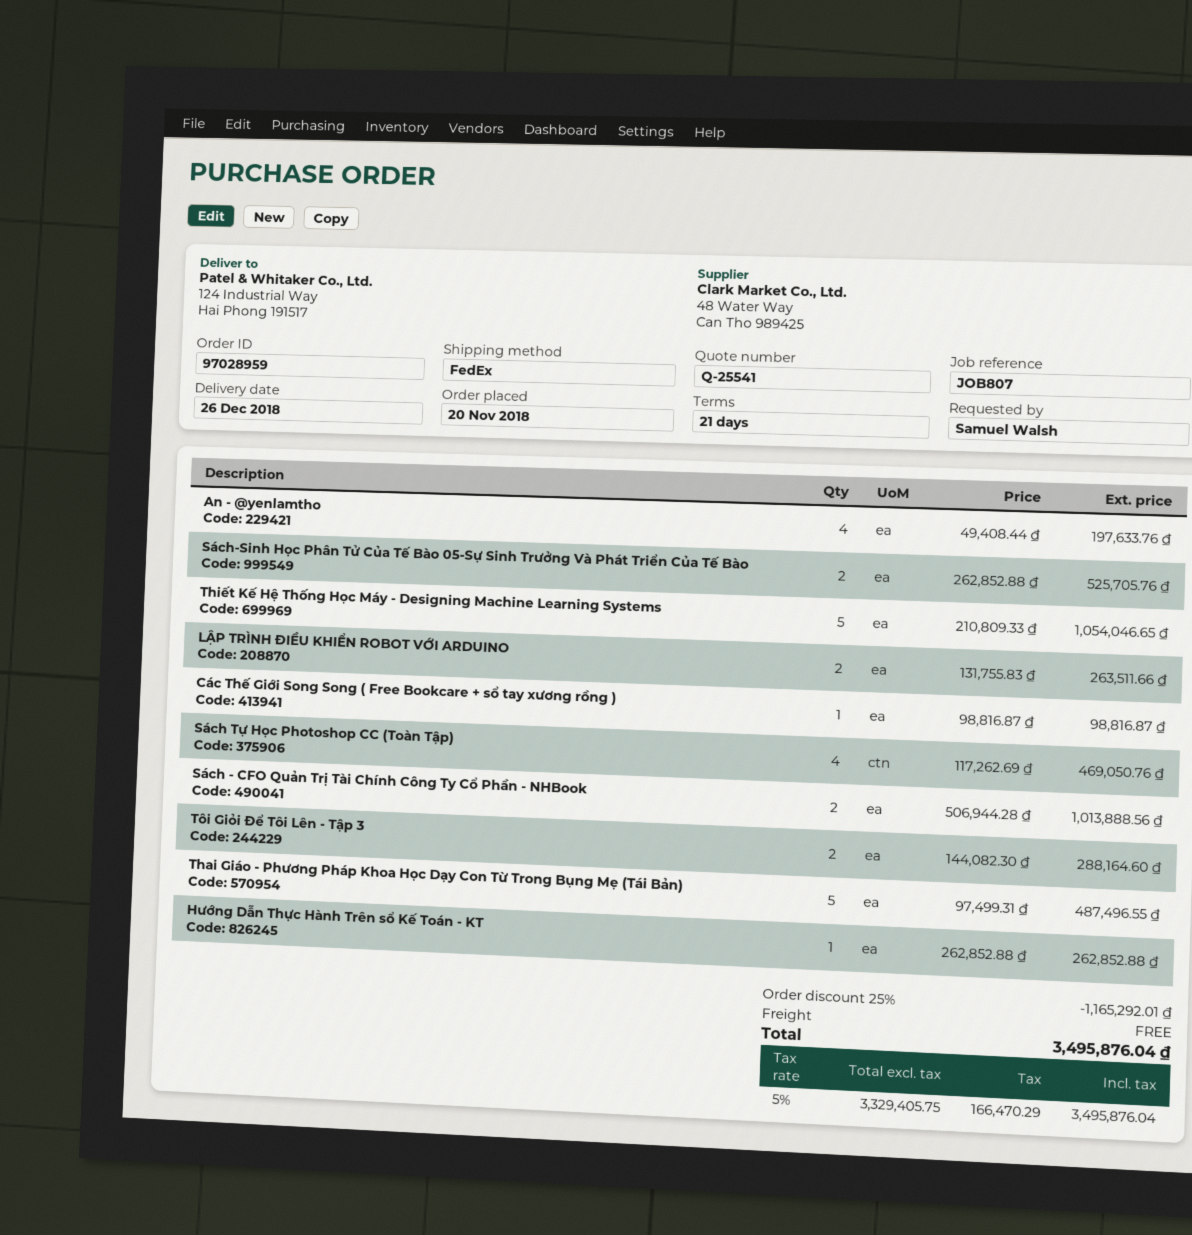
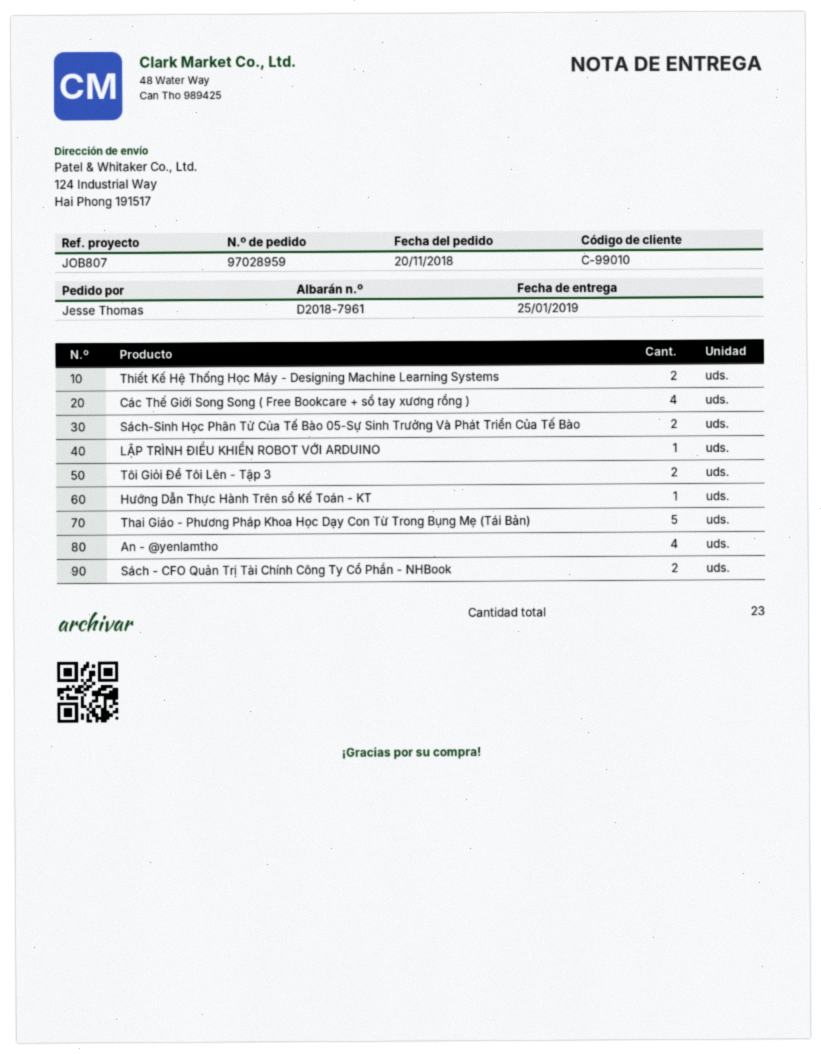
delivery date: 2018-12-26 -> 2019-01-25
ordered by: Samuel Walsh -> Jesse Thomas
Thiết Kế Hệ Thống Học Máy - Designing Machine Learning Systems: 5 -> 2
LẬP TRÌNH ĐIỀU KHIỂN ROBOT VỚI ARDUINO: 2 -> 1
Các Thế Giới Song Song ( Free Bookcare + sổ tay xương rồng ): 1 -> 4
Sách Tự Học Photoshop CC (Toàn Tập): 4 -> none

